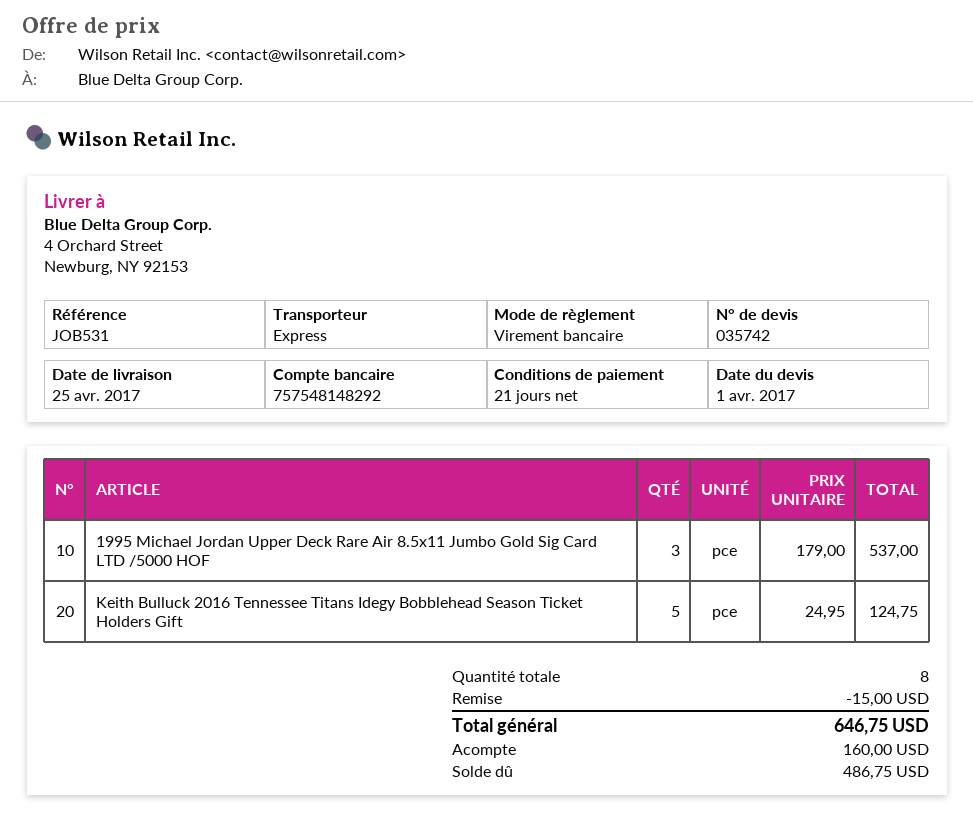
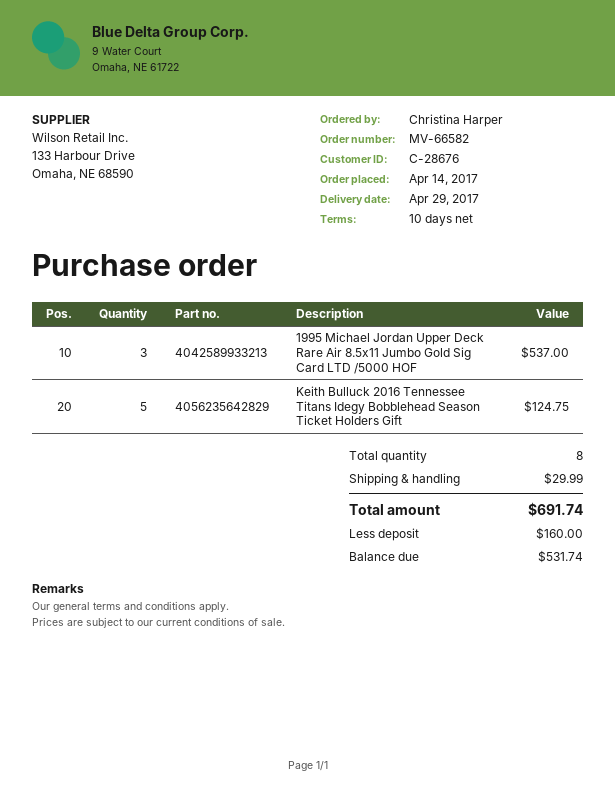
delivery date: 2017-04-25 -> 2017-04-29
payment terms: 21 days -> 10 days
discount: 15.00 -> none
shipping: none -> 29.99
total: 646.75 -> 691.74
balance: 486.75 -> 531.74

